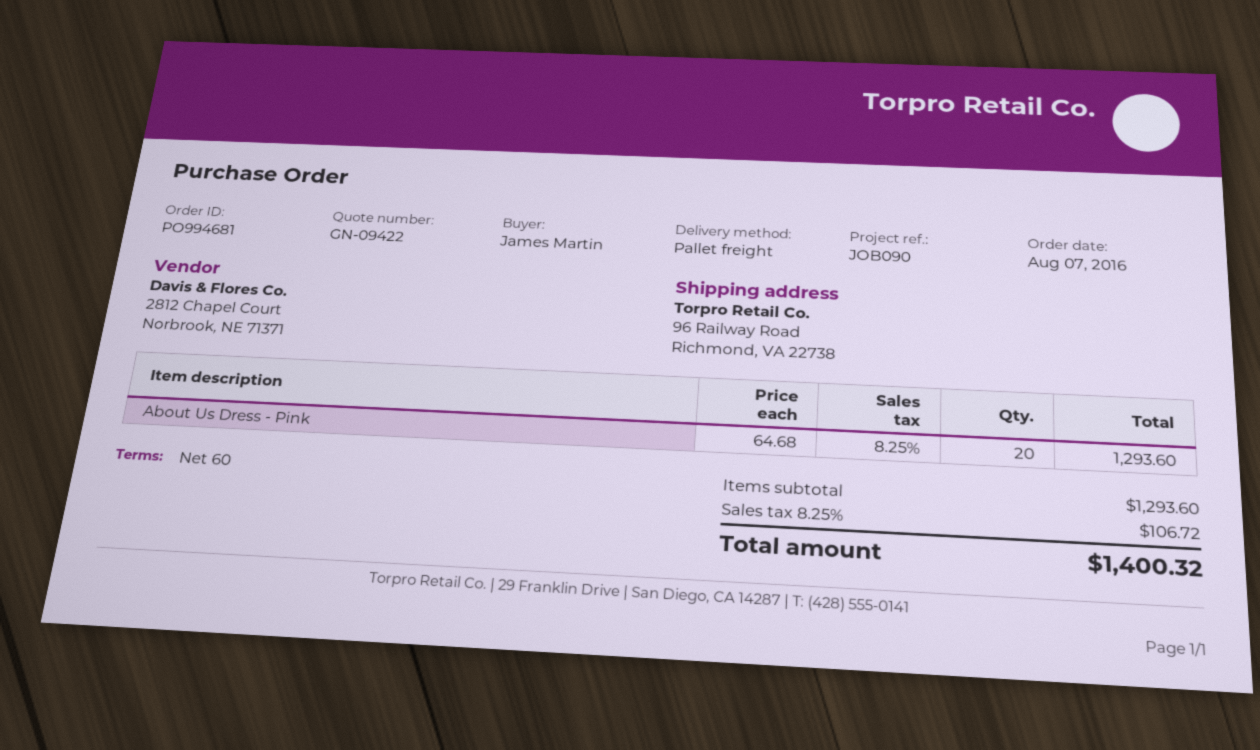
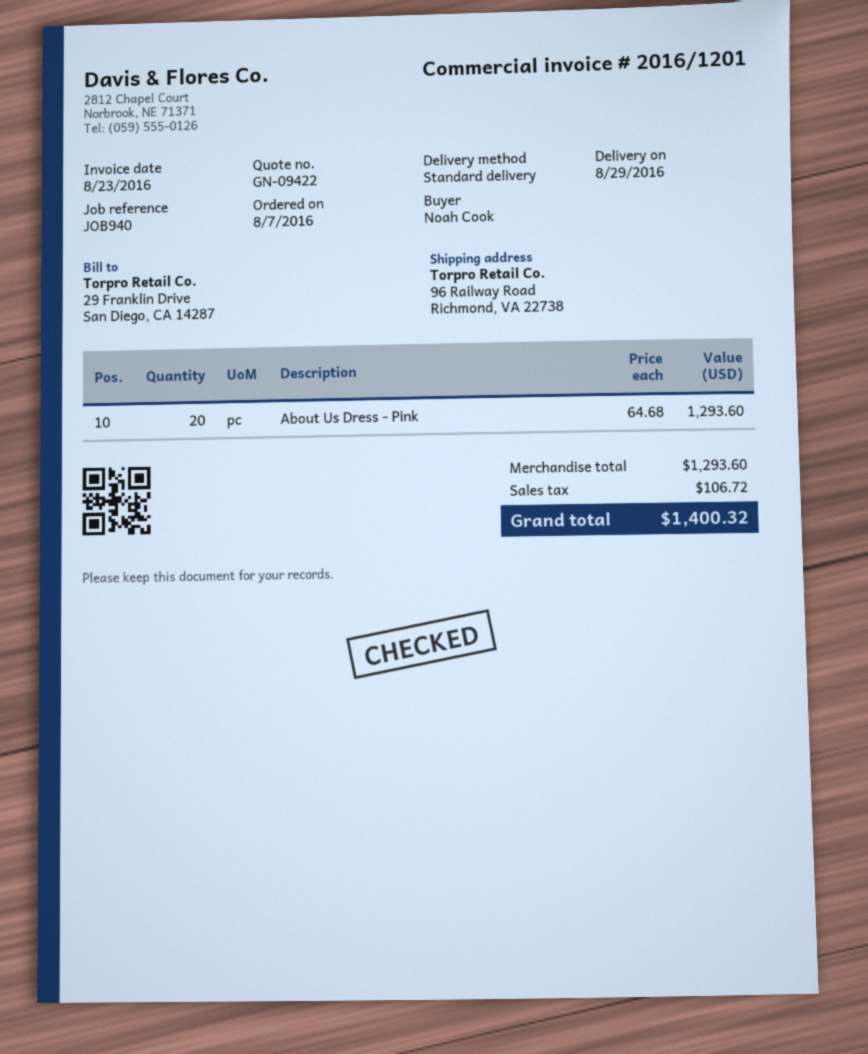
reference: JOB090 -> JOB940
ordered by: James Martin -> Noah Cook
shipping method: pallet freight -> standard

